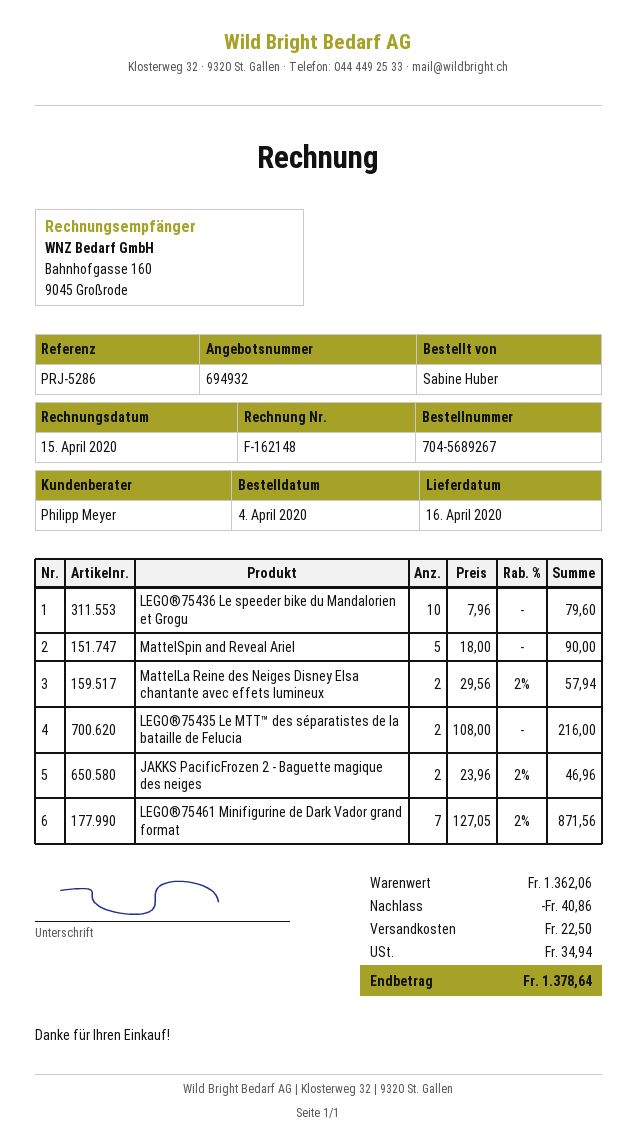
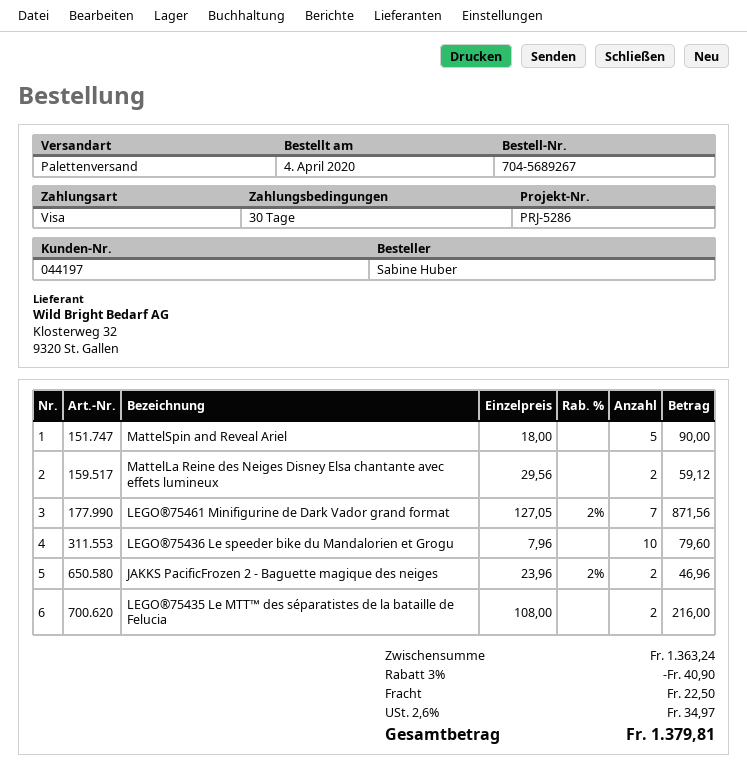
MattelLa Reine des Neiges Disney Elsa chantante avec effets lumineux: 2 x 29.56 - 2% = 57.94 -> 2 x 29.56 = 59.12
subtotal: 1362.06 -> 1363.24
discount: 40.86 -> 40.90
tax: 34.94 -> 34.97
total: 1378.64 -> 1379.81

